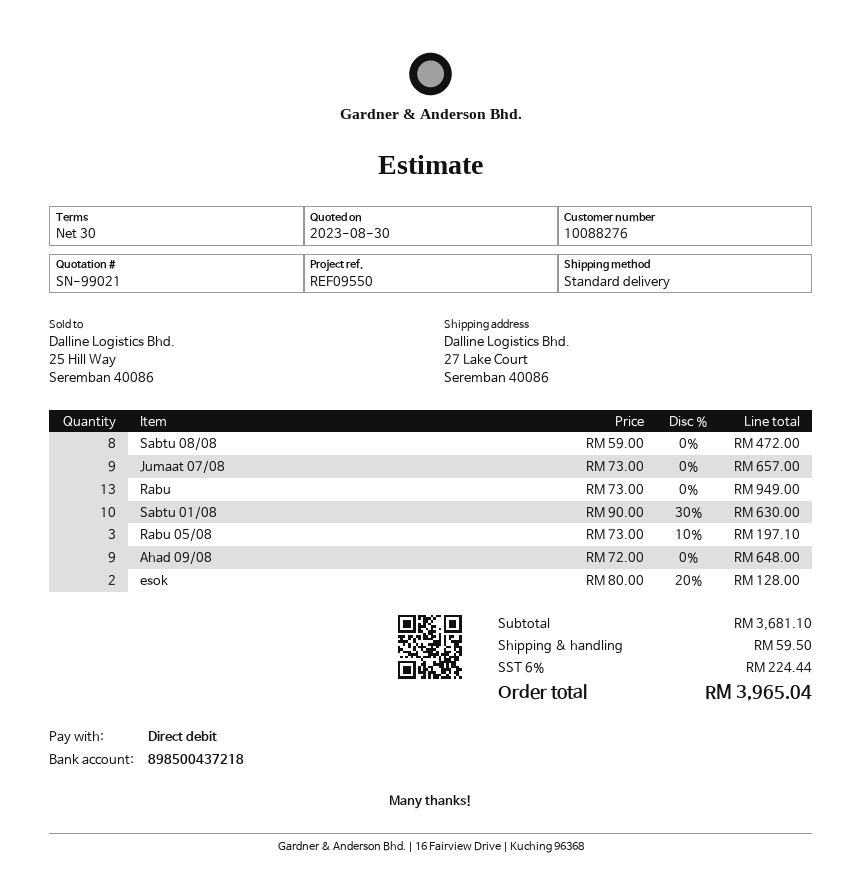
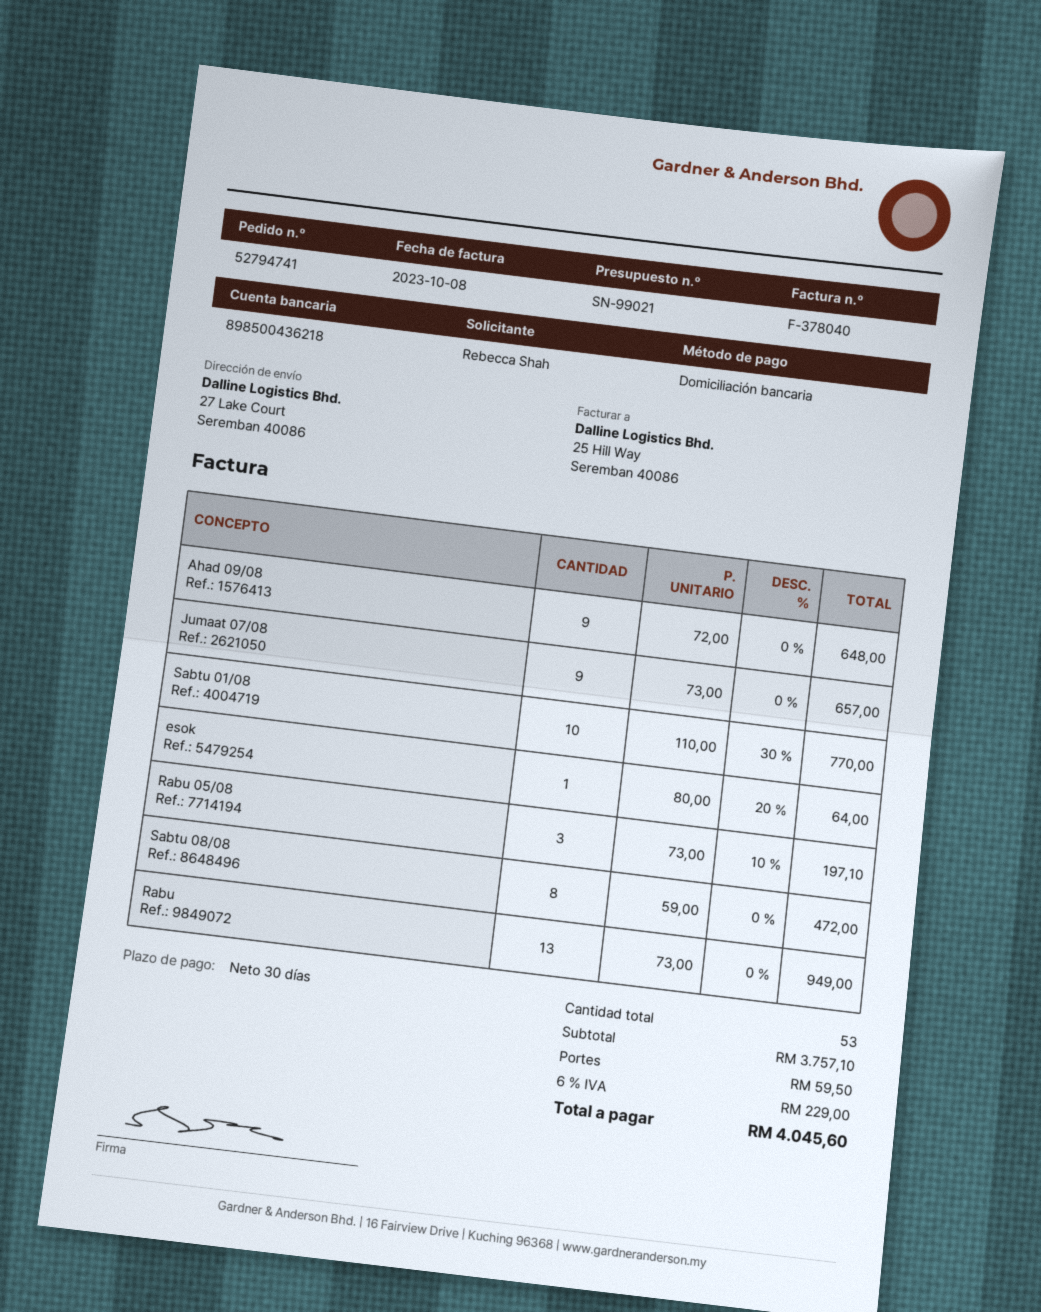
bank account: 898500437218 -> 898500436218
Sabtu 01/08: 10 x 90.00 - 30% = 630.00 -> 10 x 110.00 - 30% = 770.00
esok: 2 x 80.00 - 20% = 128.00 -> 1 x 80.00 - 20% = 64.00
subtotal: 3681.10 -> 3757.10
tax: 6% = 224.44 -> 6% = 229.00
total: 3965.04 -> 4045.60

